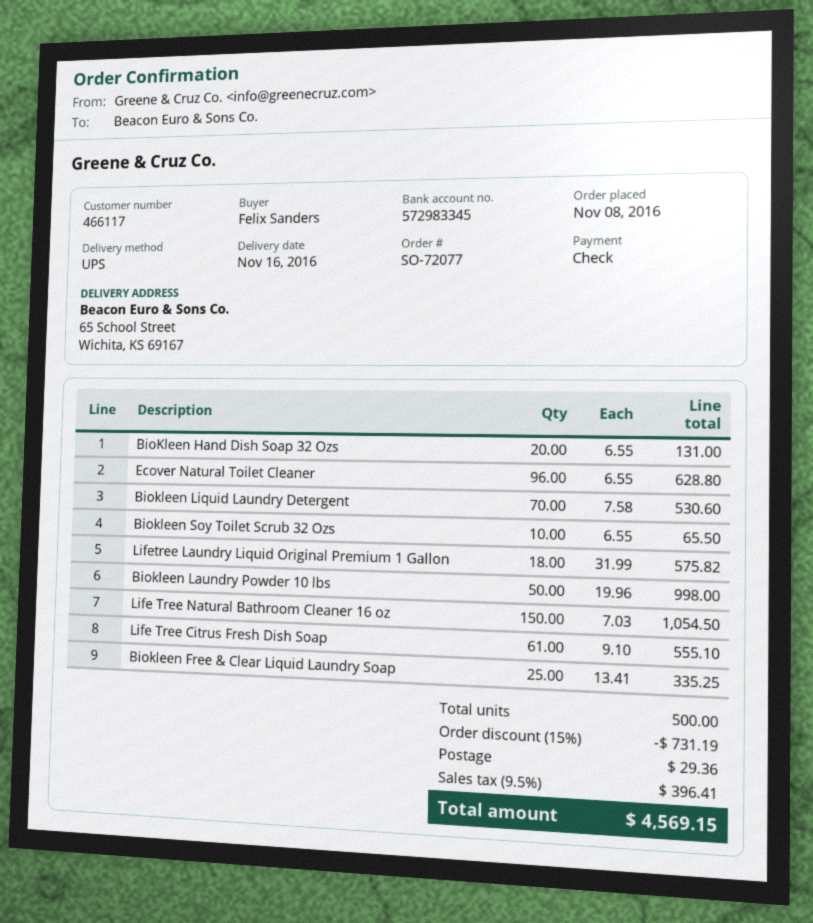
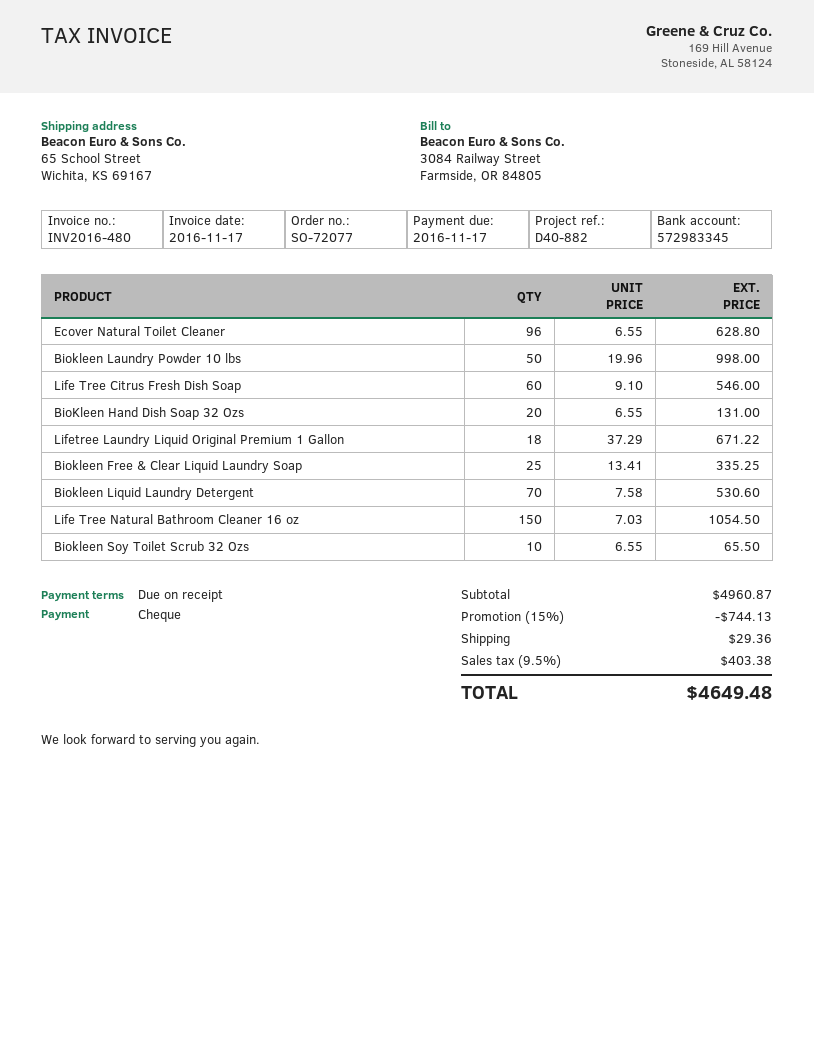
Lifetree Laundry Liquid Original Premium 1 Gallon: 18 x 31.99 = 575.82 -> 18 x 37.29 = 671.22
Life Tree Citrus Fresh Dish Soap: 61 x 9.10 = 555.10 -> 60 x 9.10 = 546.00
discount: 15% = 731.19 -> 15% = 744.13
tax: 9.5% = 396.41 -> 9.5% = 403.38
total: 4569.15 -> 4649.48

